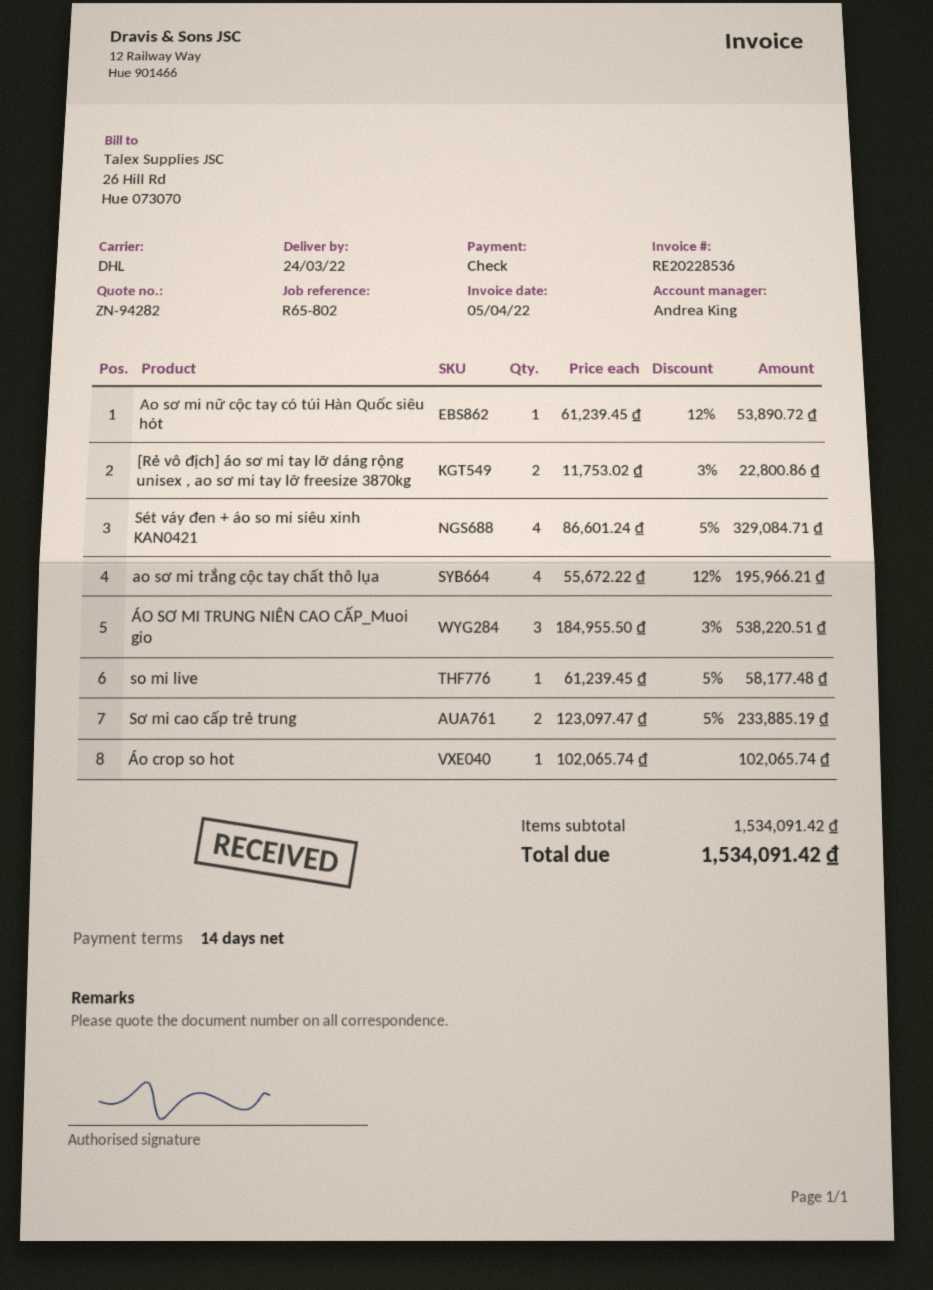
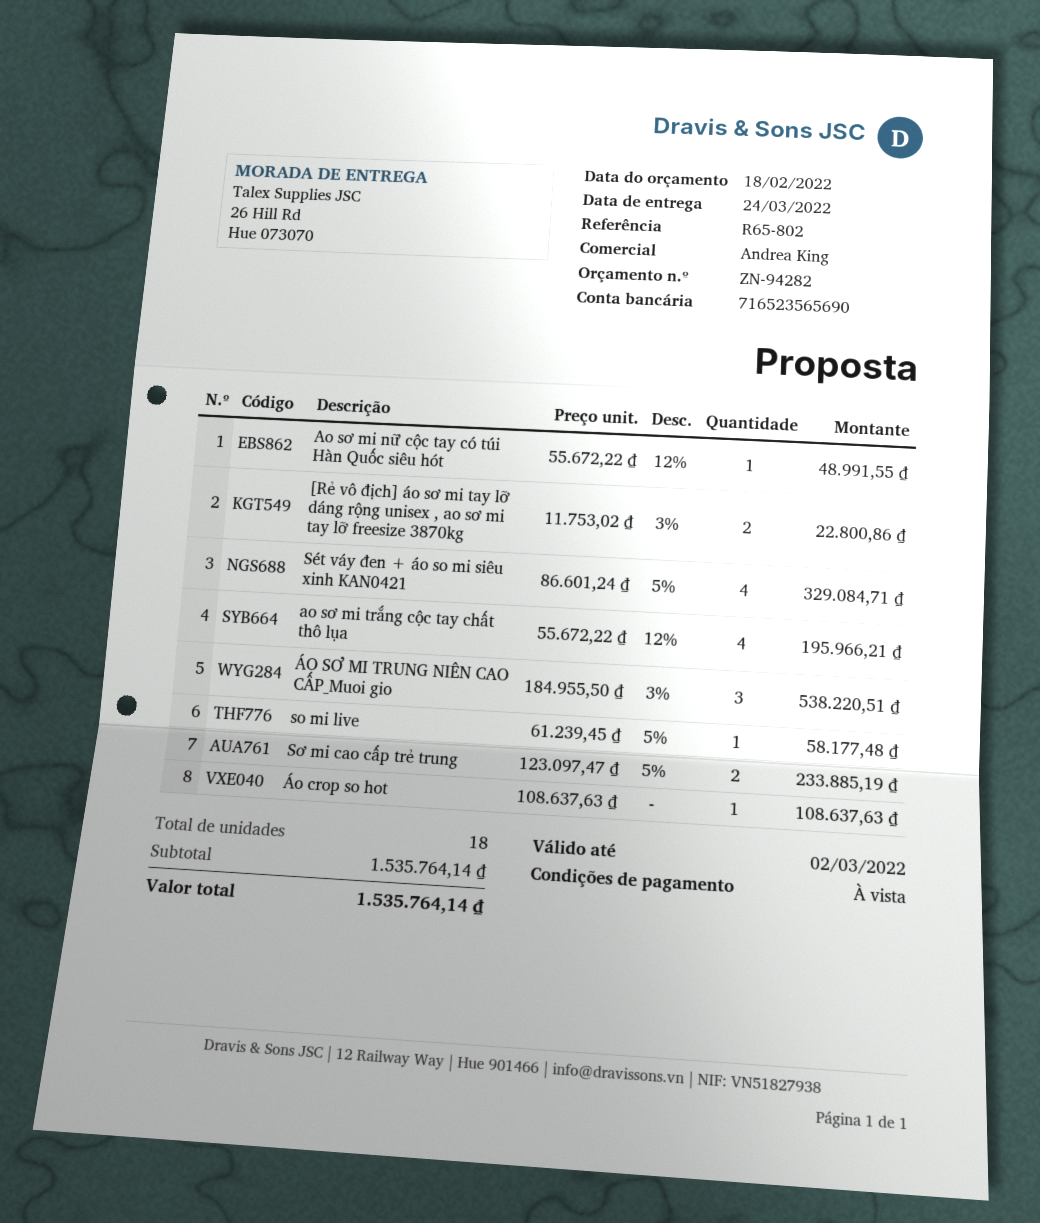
payment terms: 14 days -> on receipt
Ao sơ mi nữ cộc tay có túi Hàn Quốc siêu hót: 1 x 61239.45 - 12% = 53890.72 -> 1 x 55672.22 - 12% = 48991.55
Áo crop so hot: 1 x 102065.74 = 102065.74 -> 1 x 108637.63 = 108637.63
subtotal: 1534091.42 -> 1535764.14
total: 1534091.42 -> 1535764.14

